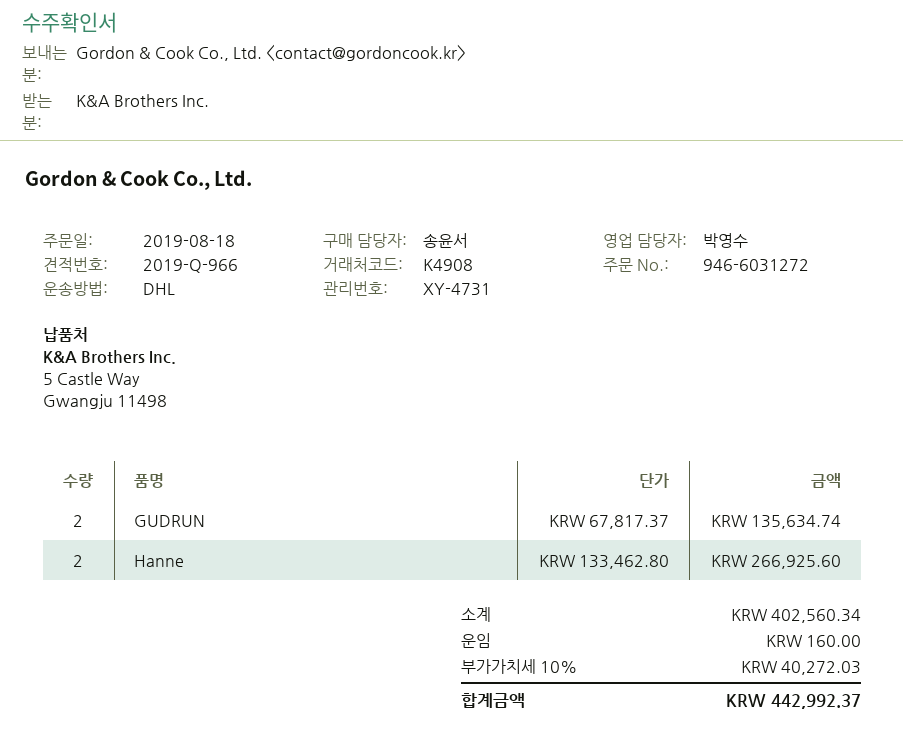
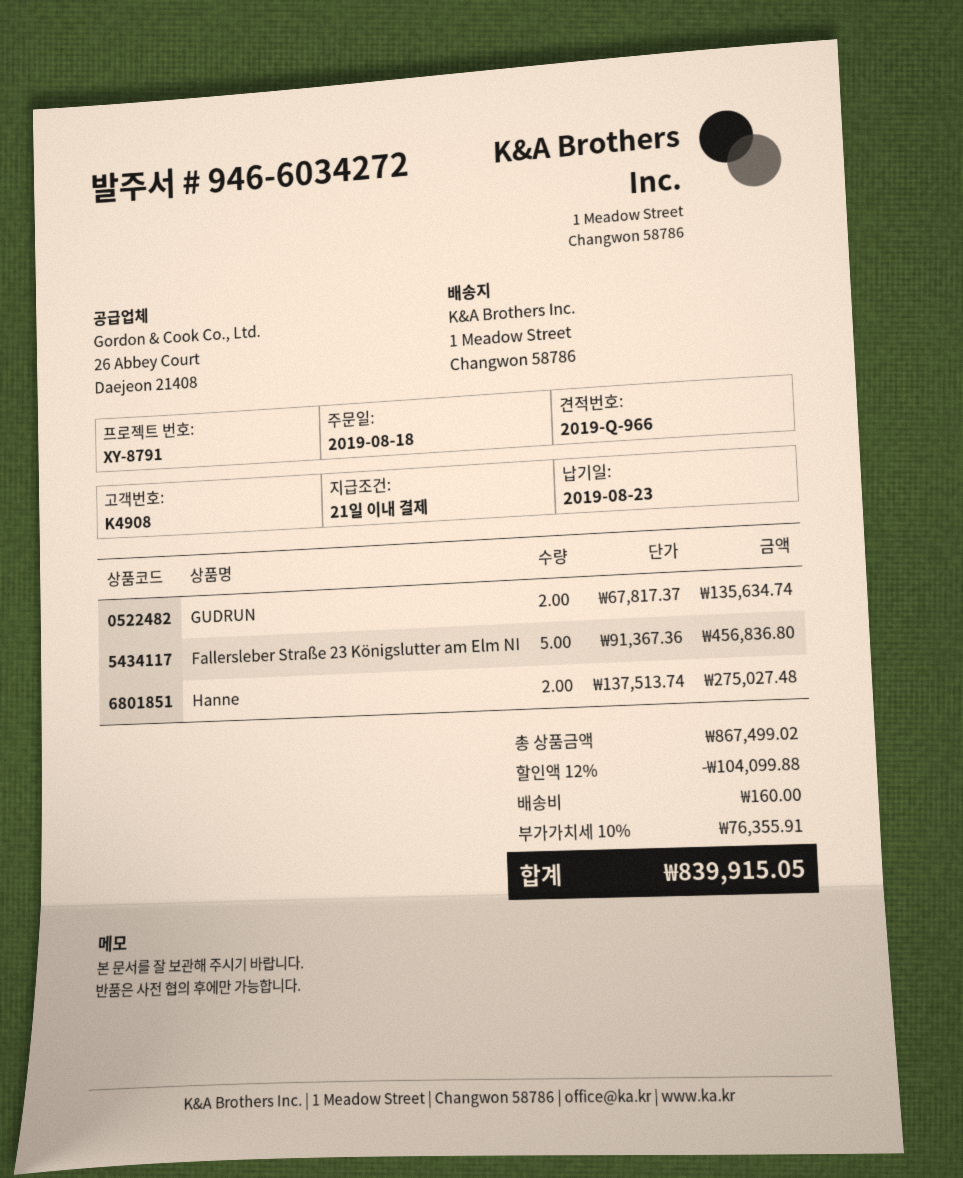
order number: 946-6031272 -> 946-6034272
reference: XY-4731 -> XY-8791
ship to: 5 Castle Way, Gwangju 11498 -> 1 Meadow Street, Changwon 58786
Hanne: 2 x 133462.80 = 266925.60 -> 2 x 137513.74 = 275027.48
Fallersleber Straße 23 Königslutter am Elm NI: none -> 5 x 91367.36 = 456836.80
subtotal: 402560.34 -> 867499.02
discount: none -> 12% = 104099.88
tax: 10% = 40272.03 -> 10% = 76355.91
total: 442992.37 -> 839915.05

